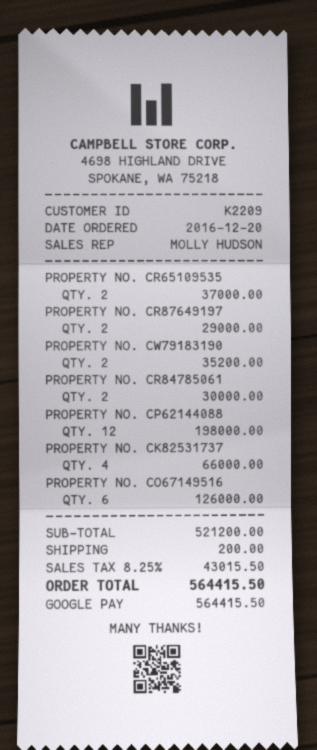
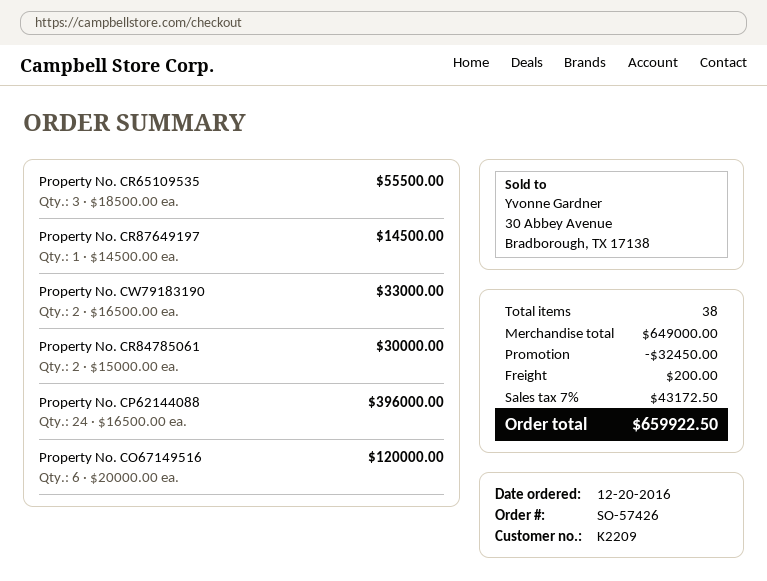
PROPERTY NO. CR65109535: 2 for 37000.00 -> 3 for 55500.00
PROPERTY NO. CR87649197: 2 for 29000.00 -> 1 for 14500.00
PROPERTY NO. CW79183190: 2 for 35200.00 -> 2 for 33000.00
PROPERTY NO. CP62144088: 12 for 198000.00 -> 24 for 396000.00
PROPERTY NO. CK82531737: 4 for 66000.00 -> none
PROPERTY NO. CO67149516: 6 for 126000.00 -> 6 for 120000.00
subtotal: 521200.00 -> 649000.00
discount: none -> 32450.00
tax: 8.25% = 43015.50 -> 7% = 43172.50
total: 564415.50 -> 659922.50

